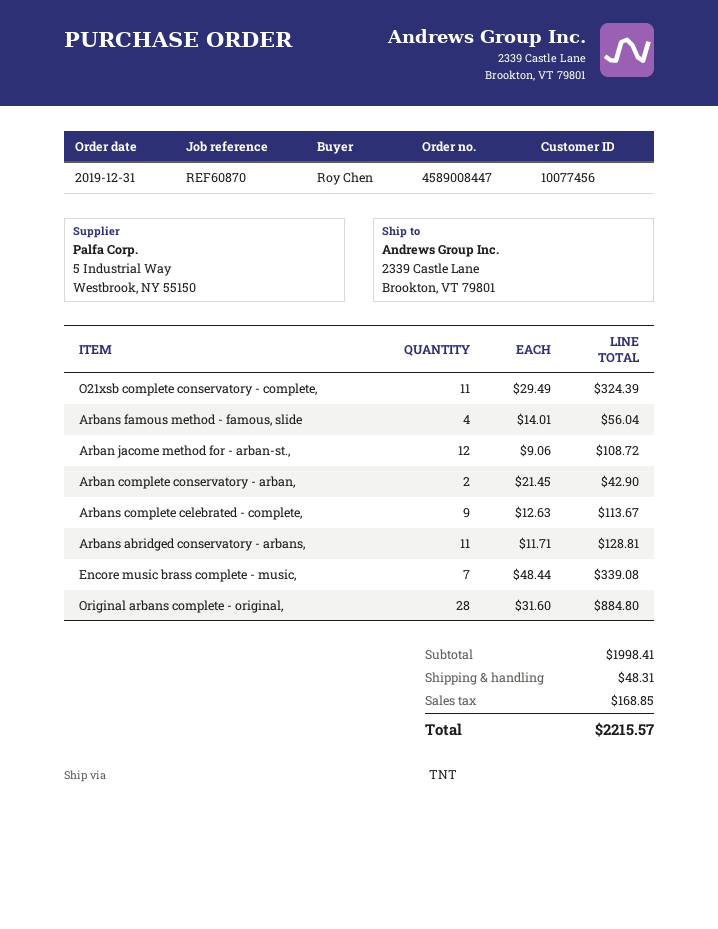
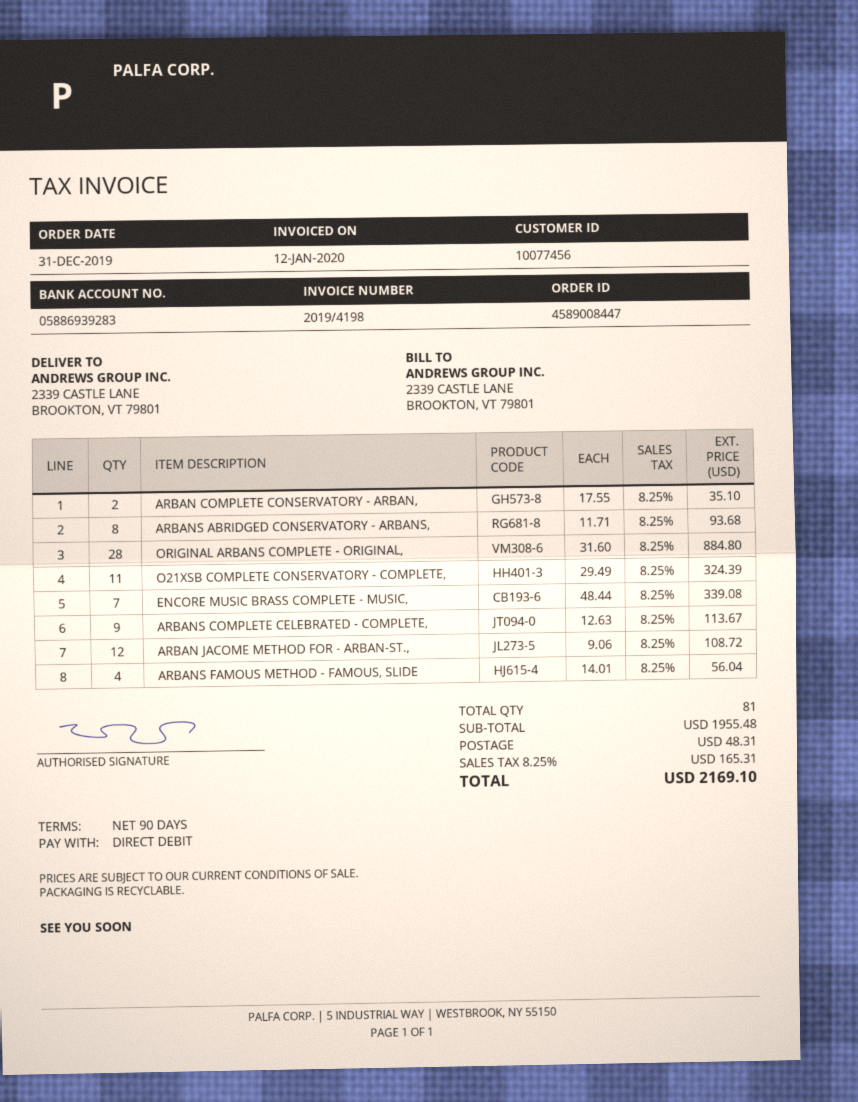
Arban complete conservatory - arban,: 2 x 21.45 = 42.90 -> 2 x 17.55 = 35.10
Arbans abridged conservatory - arbans,: 11 x 11.71 = 128.81 -> 8 x 11.71 = 93.68
subtotal: 1998.41 -> 1955.48
tax: 168.85 -> 165.31
total: 2215.57 -> 2169.10

